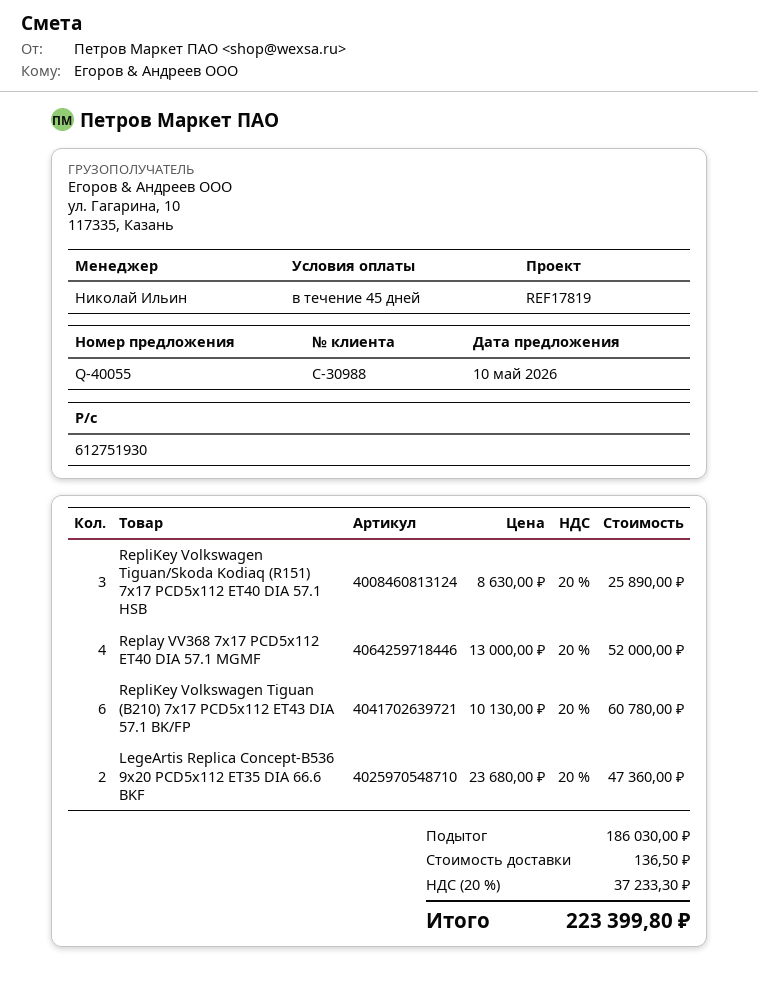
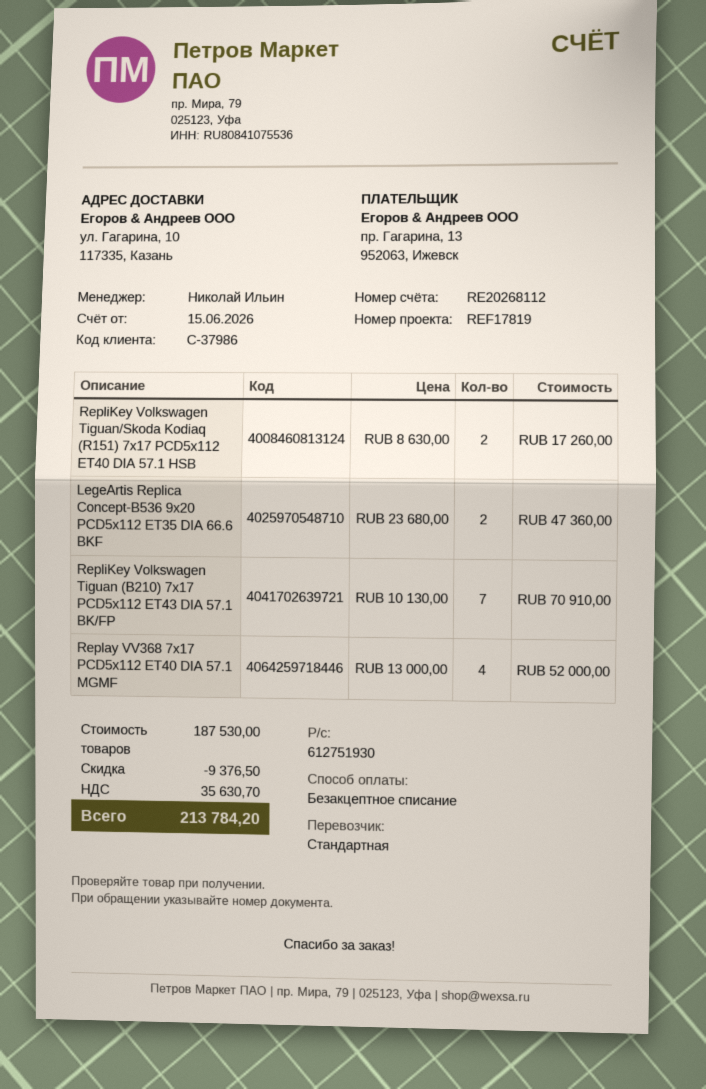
customer number: C-30988 -> C-37986
RepliKey Volkswagen Tiguan/Skoda Kodiaq (R151) 7x17 PCD5x112 ET40 DIA 57.1 HSB: 3 x 8630.00 = 25890.00 -> 2 x 8630.00 = 17260.00
RepliKey Volkswagen Tiguan (B210) 7x17 PCD5x112 ET43 DIA 57.1 BK/FP: 6 x 10130.00 = 60780.00 -> 7 x 10130.00 = 70910.00
subtotal: 186030.00 -> 187530.00
discount: none -> 9376.50
shipping: 136.50 -> none
tax: 37233.30 -> 35630.70
total: 223399.80 -> 213784.20

